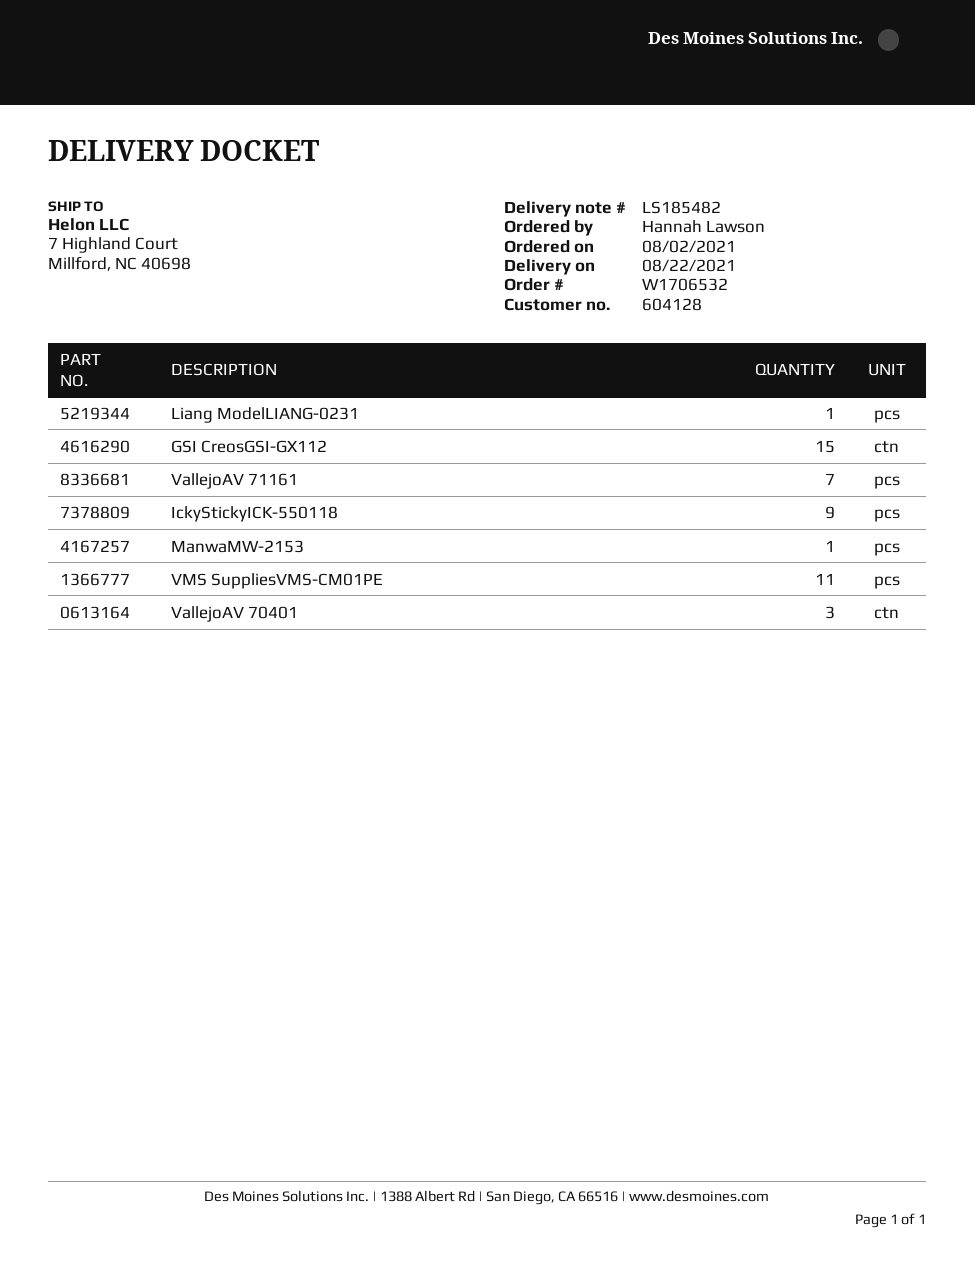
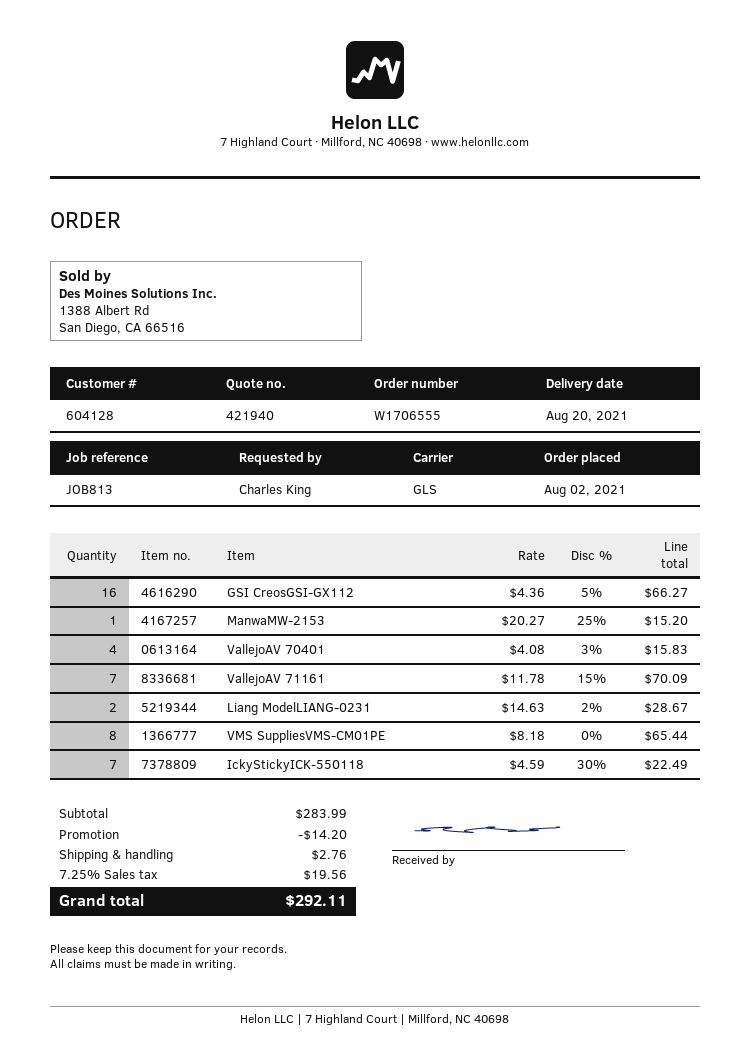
order number: W1706532 -> W1706555
delivery date: 2021-08-22 -> 2021-08-20
ordered by: Hannah Lawson -> Charles King
Liang ModelLIANG-0231: 1 -> 2
GSI CreosGSI-GX112: 15 -> 16
IckyStickyICK-550118: 9 -> 7
VMS SuppliesVMS-CM01PE: 11 -> 8
VallejoAV 70401: 3 -> 4

